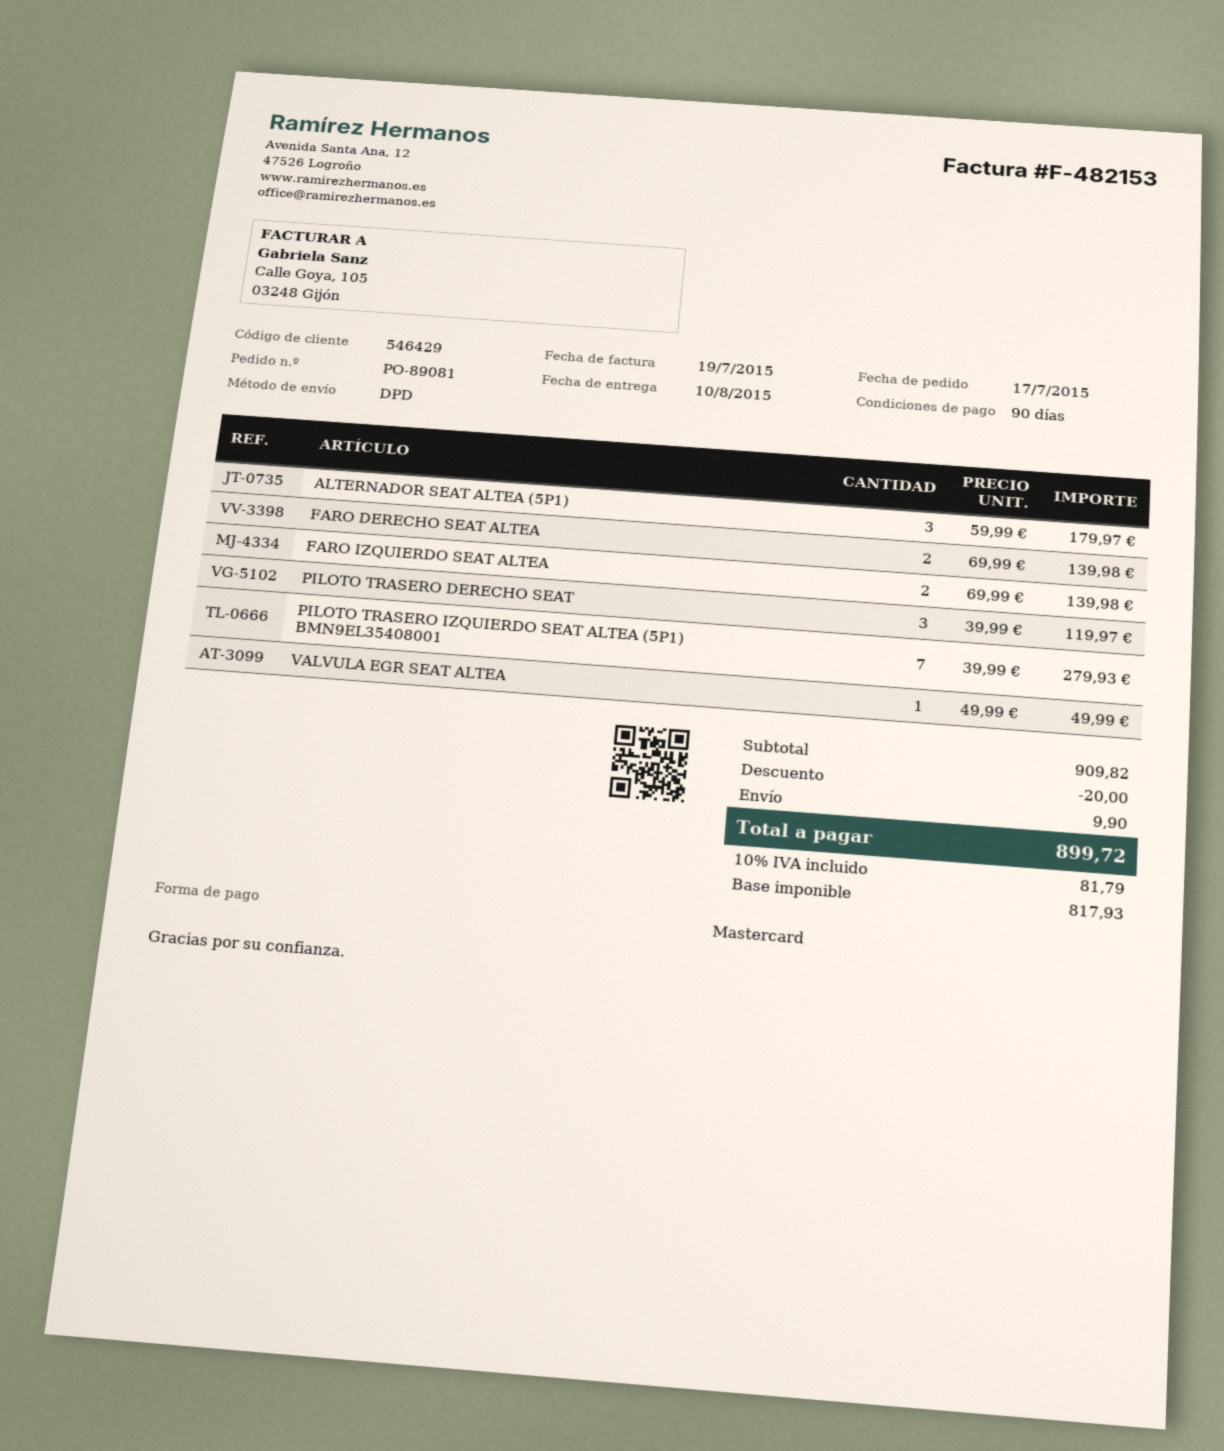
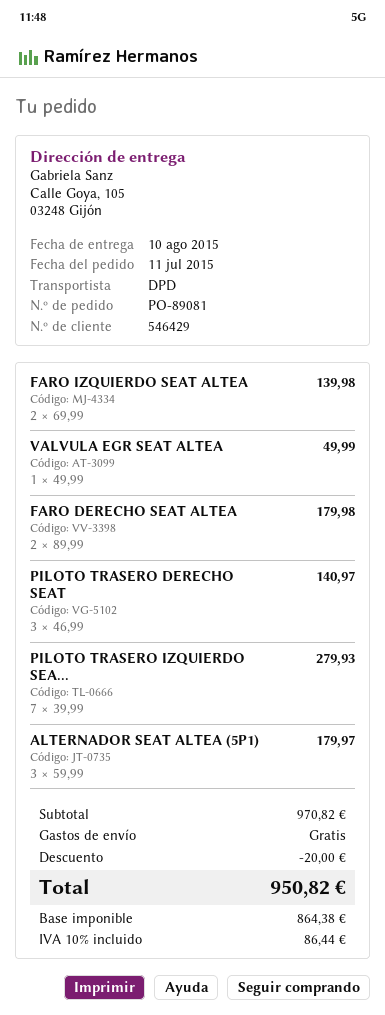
order date: 2015-07-17 -> 2015-07-11
FARO DERECHO SEAT ALTEA: 2 x 69.99 = 139.98 -> 2 x 89.99 = 179.98
PILOTO TRASERO DERECHO SEAT: 3 x 39.99 = 119.97 -> 3 x 46.99 = 140.97
subtotal: 909.82 -> 970.82
shipping: 9.90 -> 0.00
net: 817.93 -> 864.38
tax: 10% = 81.79 -> 10% = 86.44
total: 899.72 -> 950.82

